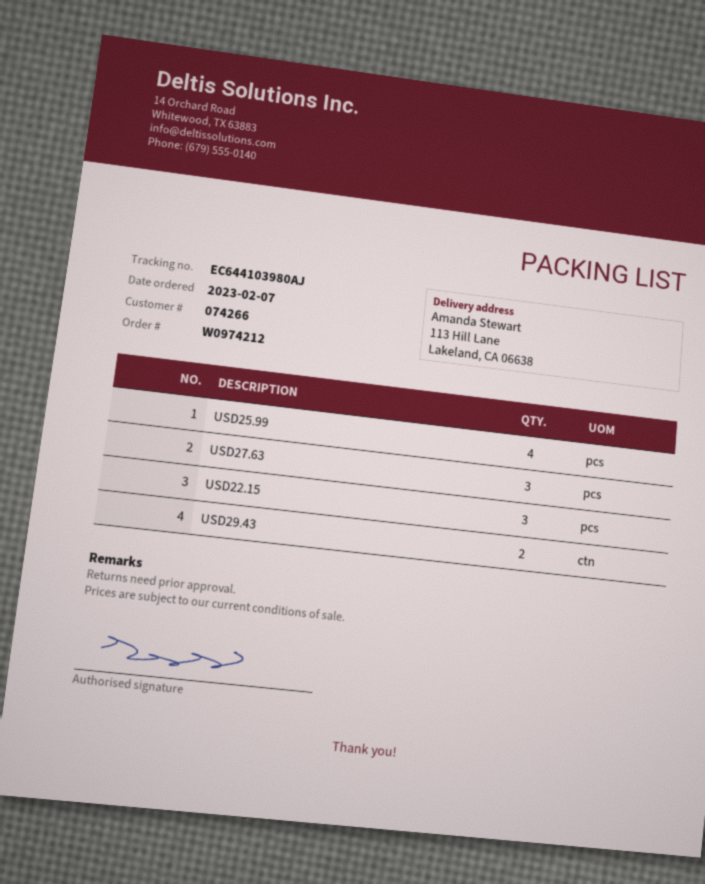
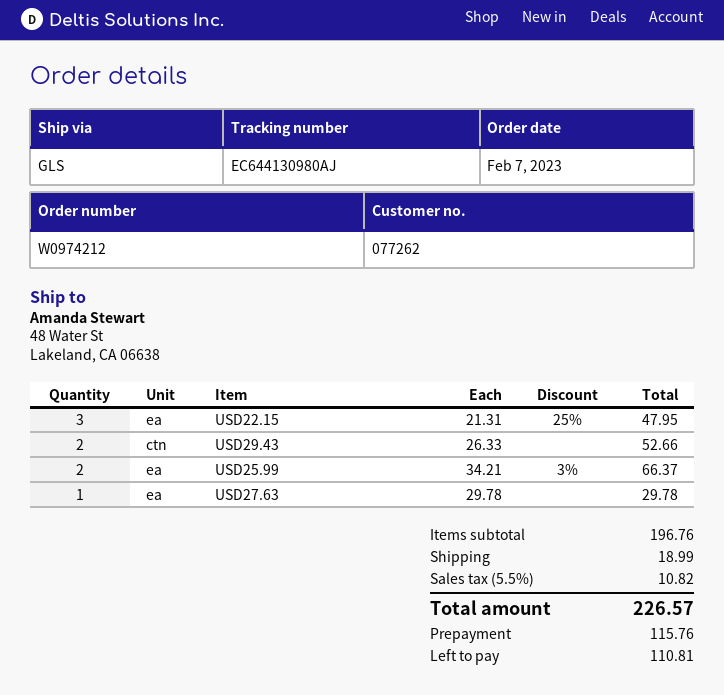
customer number: 074266 -> 077262
tracking number: EC644103980AJ -> EC644130980AJ
ship to: 113 Hill Lane, Lakeland, CA 06638 -> 48 Water St, Lakeland, CA 06638
USD25.99: 4 -> 2
USD27.63: 3 -> 1

